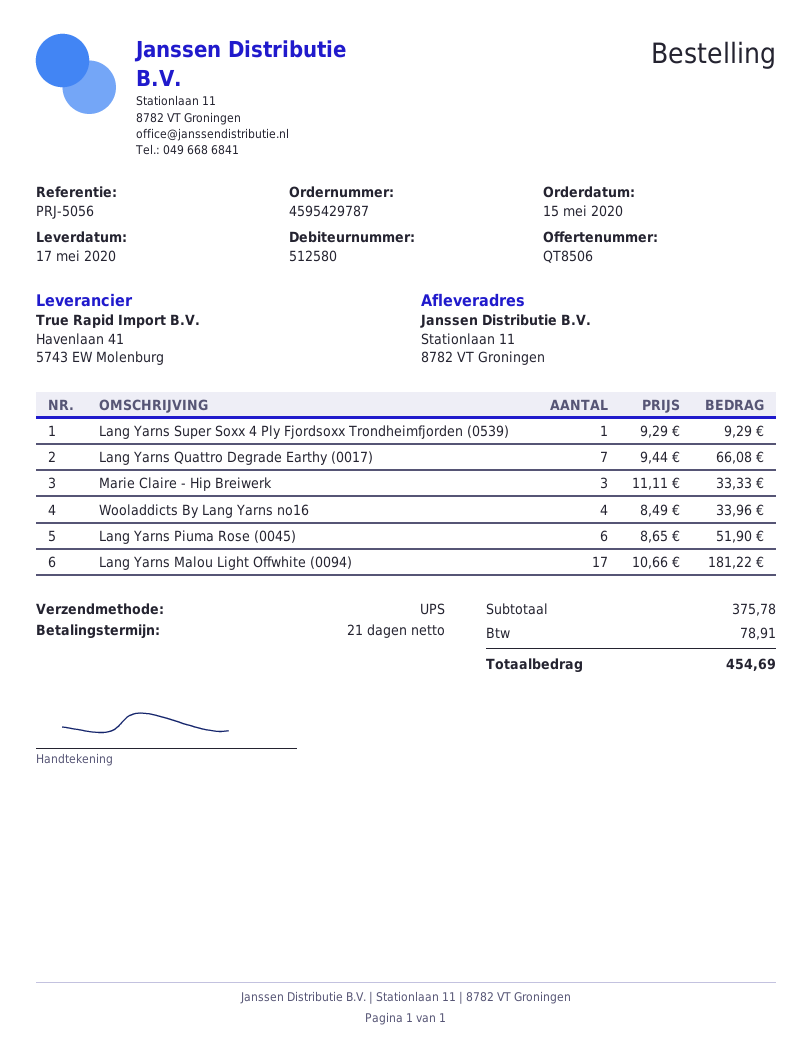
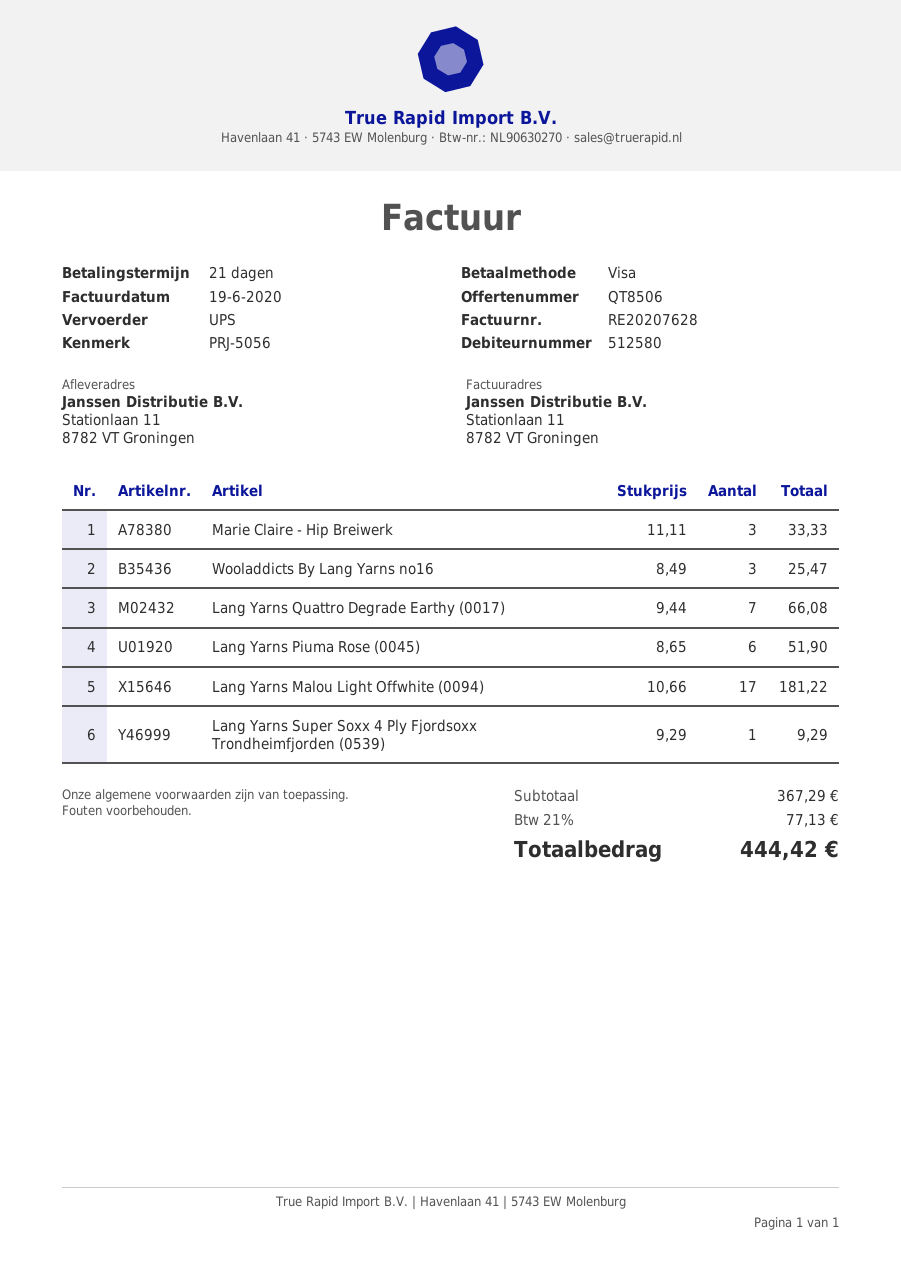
Wooladdicts By Lang Yarns no16: 4 x 8.49 = 33.96 -> 3 x 8.49 = 25.47
subtotal: 375.78 -> 367.29
tax: 78.91 -> 77.13
total: 454.69 -> 444.42

